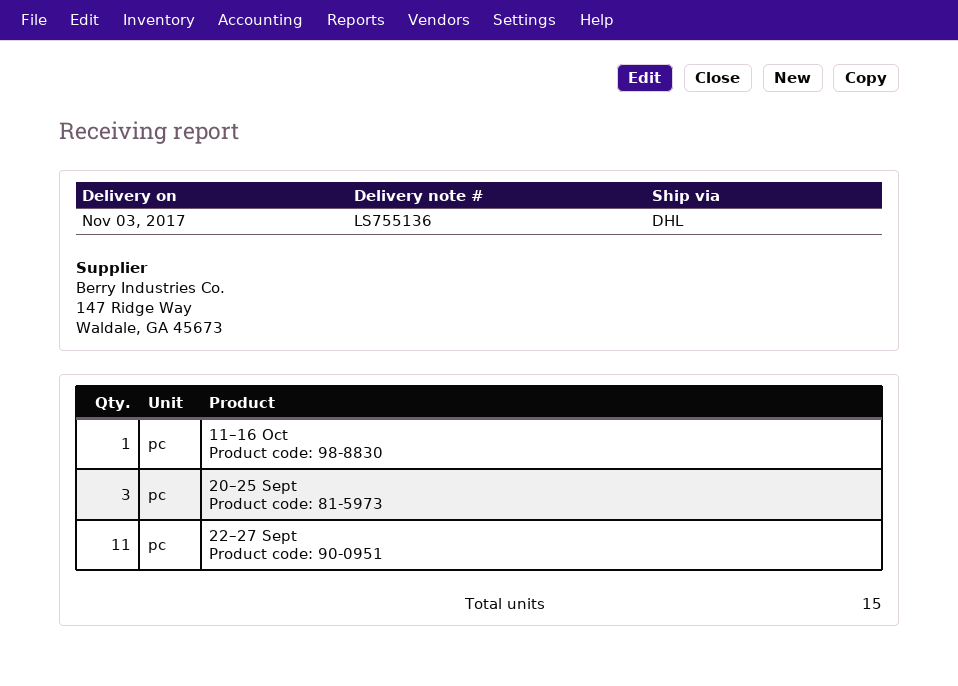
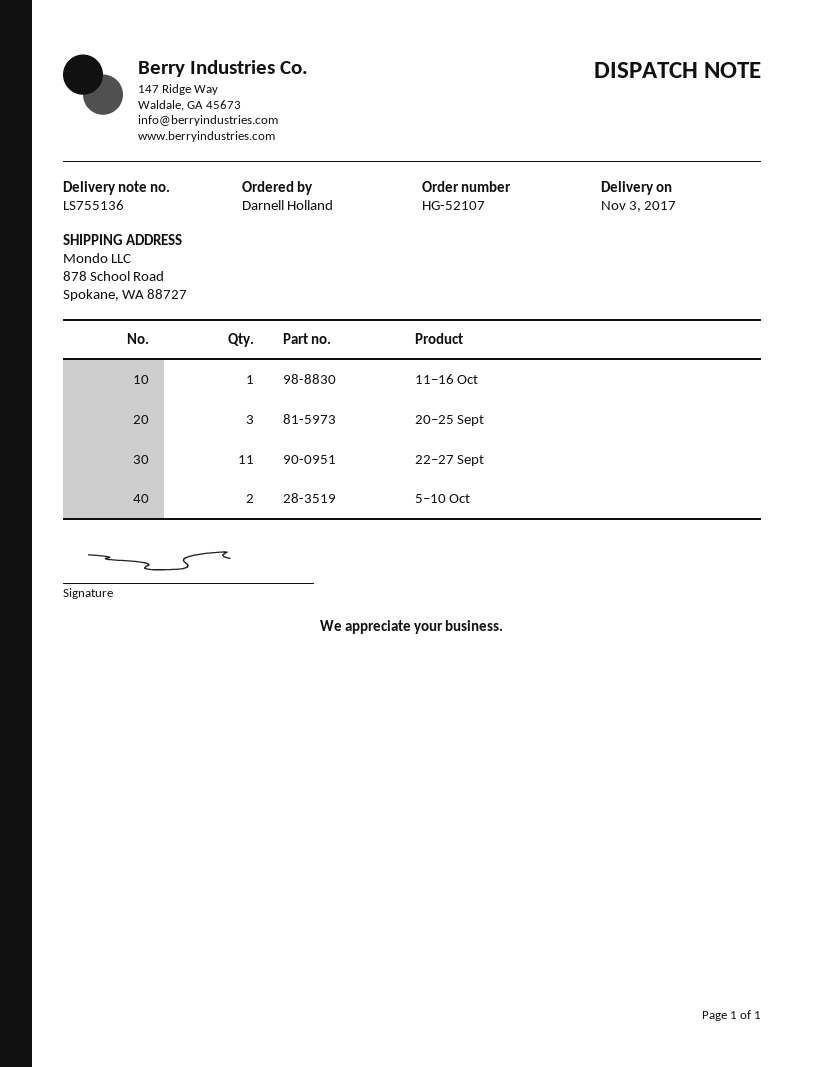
5–10 Oct: none -> 2

